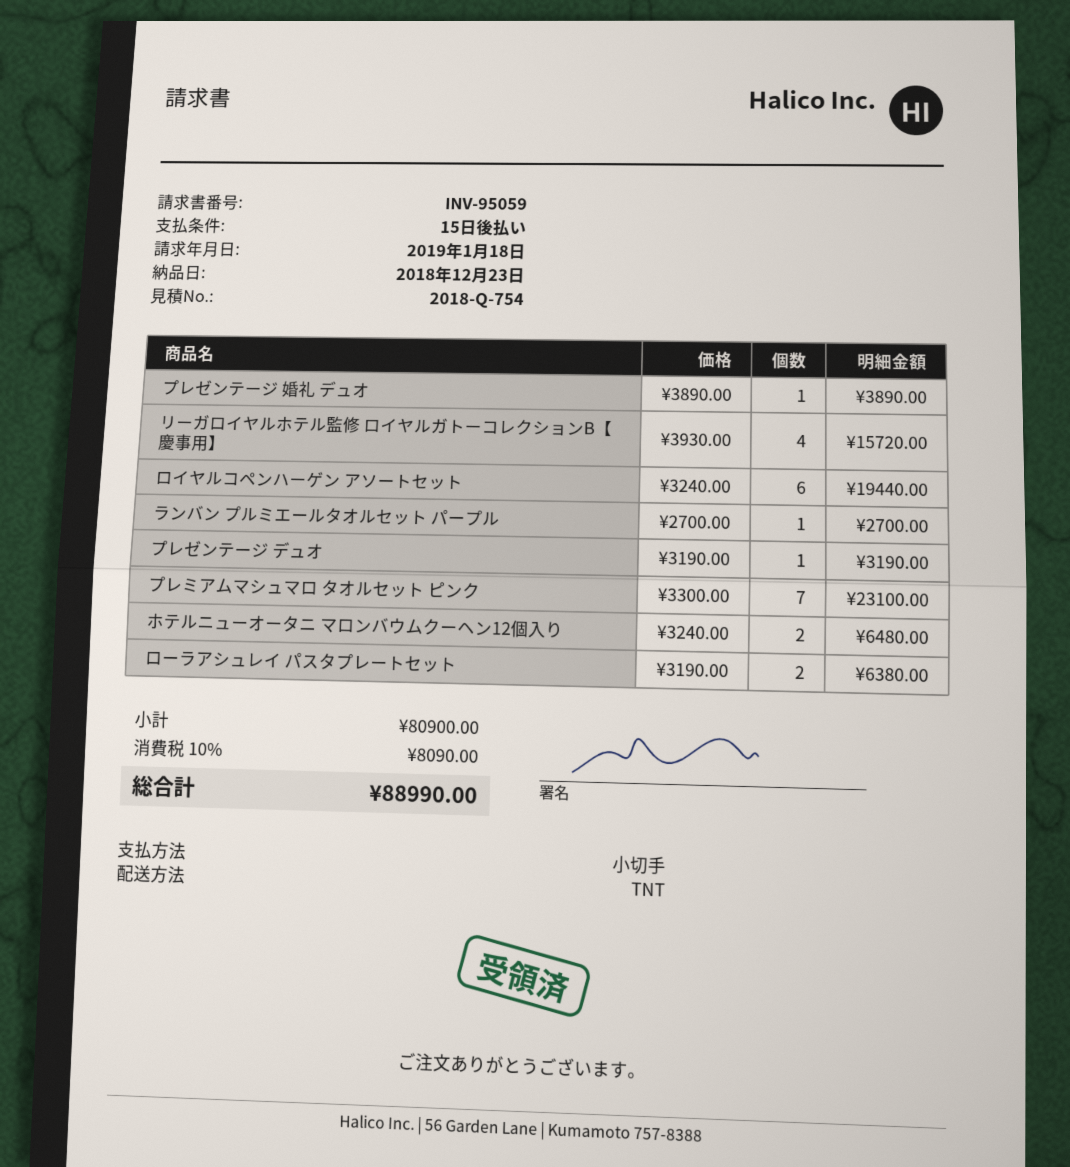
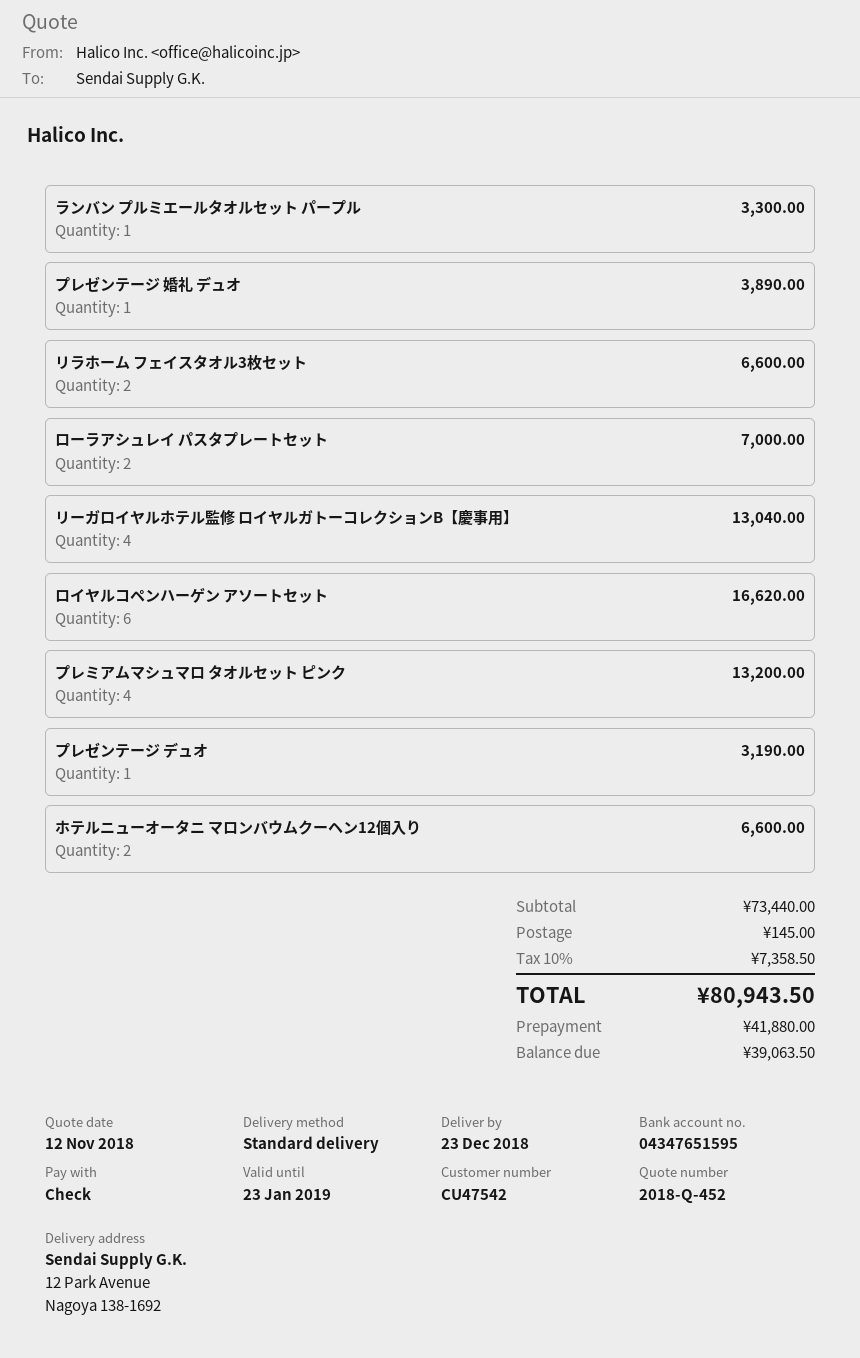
quote number: 2018-Q-754 -> 2018-Q-452
shipping method: TNT -> standard
リーガロイヤルホテル監修 ロイヤルガトーコレクションB【慶事用】: 4 for 15720.00 -> 4 for 13040.00
ロイヤルコペンハーゲン アソートセット: 6 for 19440.00 -> 6 for 16620.00
ランバン プルミエールタオルセット パープル: 1 for 2700.00 -> 1 for 3300.00
プレミアムマシュマロ タオルセット ピンク: 7 for 23100.00 -> 4 for 13200.00
ホテルニューオータニ マロンバウムクーヘン12個入り: 2 for 6480.00 -> 2 for 6600.00
ローラアシュレイ パスタプレートセット: 2 for 6380.00 -> 2 for 7000.00
リラホーム フェイスタオル3枚セット: none -> 2 for 6600.00
subtotal: 80900.00 -> 73440.00
shipping: none -> 145.00
tax: 10% = 8090.00 -> 10% = 7358.50
total: 88990.00 -> 80943.50

